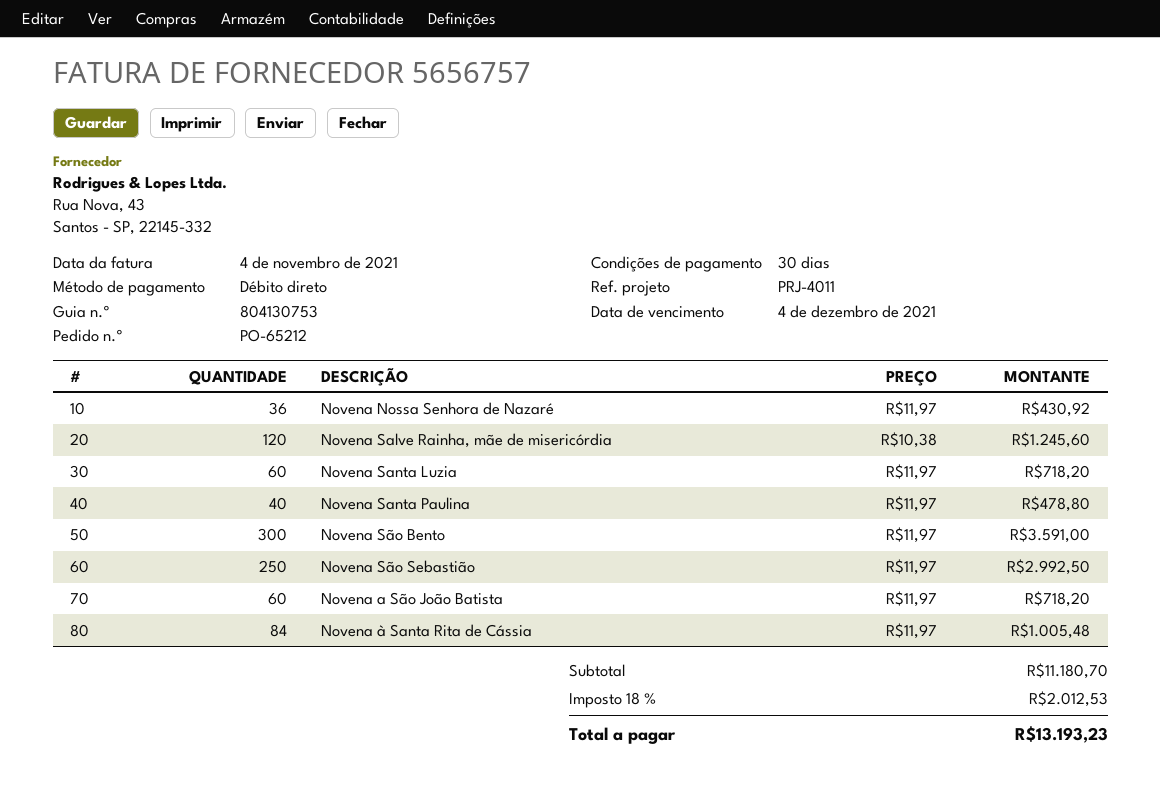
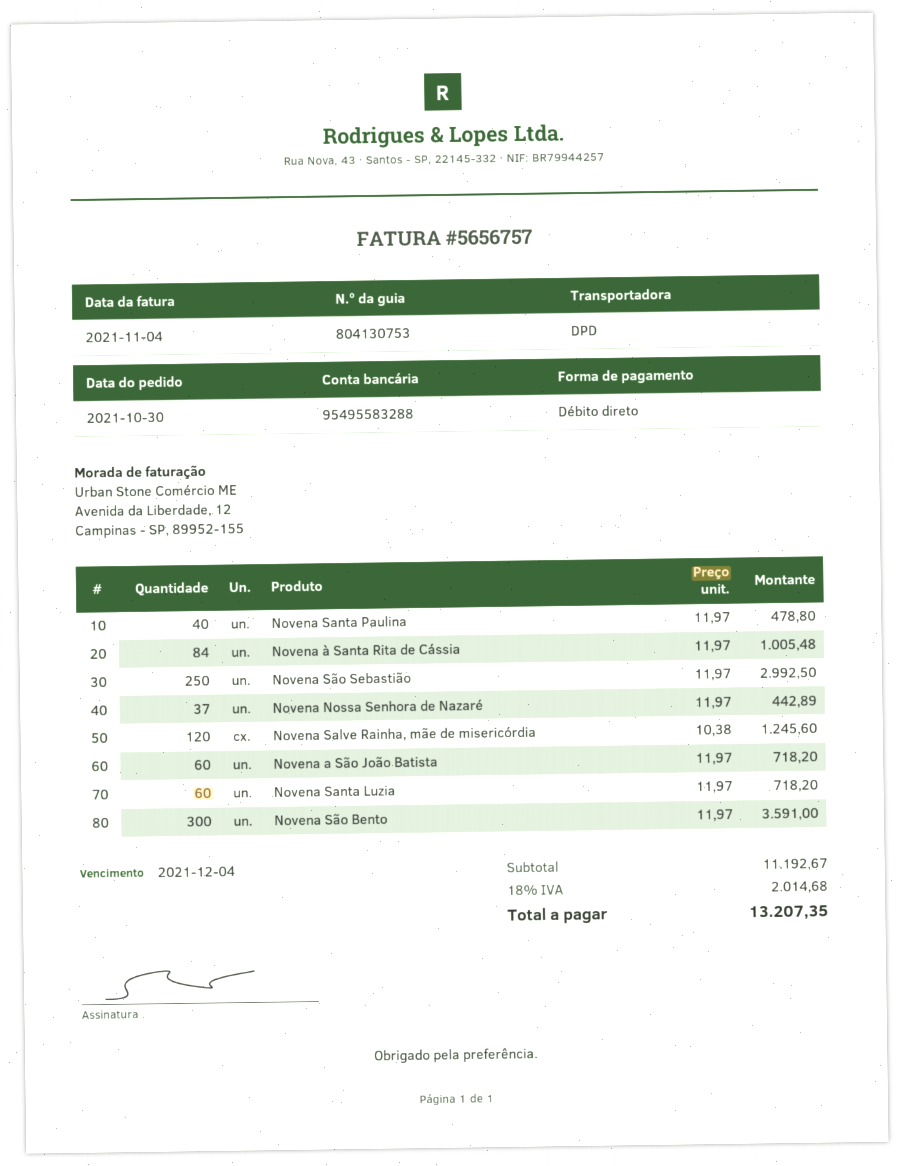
Novena Nossa Senhora de Nazaré: 36 x 11.97 = 430.92 -> 37 x 11.97 = 442.89
subtotal: 11180.70 -> 11192.67
tax: 18% = 2012.53 -> 18% = 2014.68
total: 13193.23 -> 13207.35

